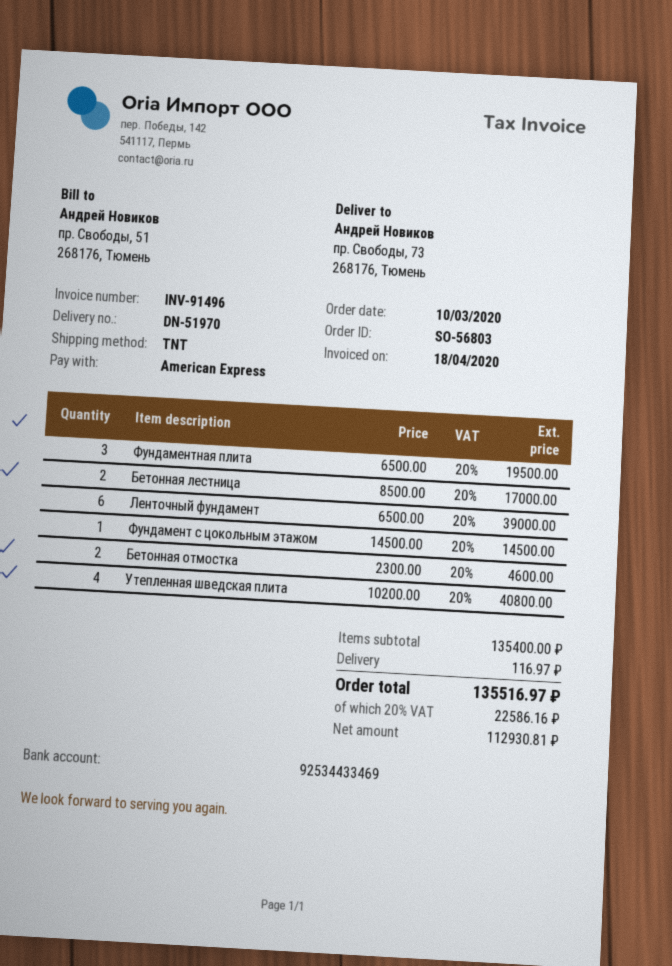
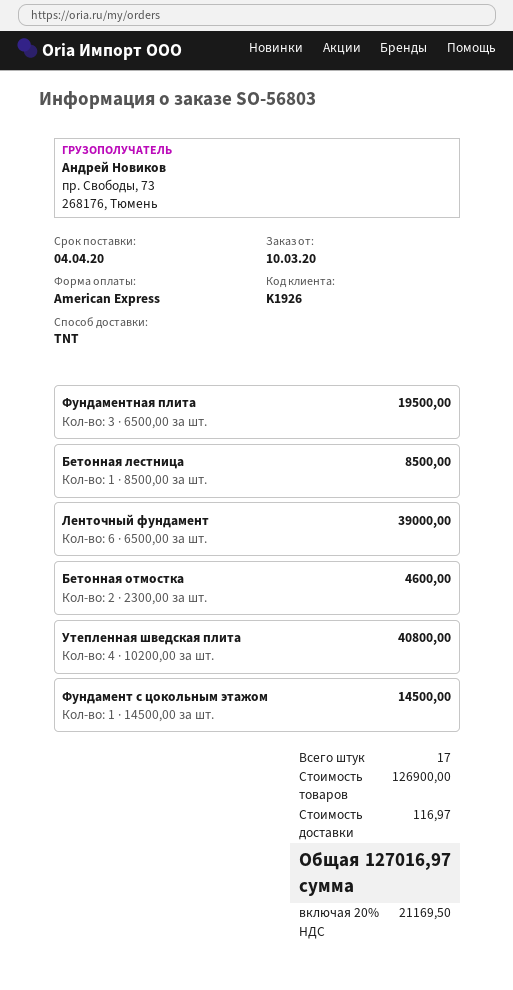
Бетонная лестница: 2 x 8500.00 = 17000.00 -> 1 x 8500.00 = 8500.00
subtotal: 135400.00 -> 126900.00
tax: 20% = 22586.16 -> 20% = 21169.50
total: 135516.97 -> 127016.97

